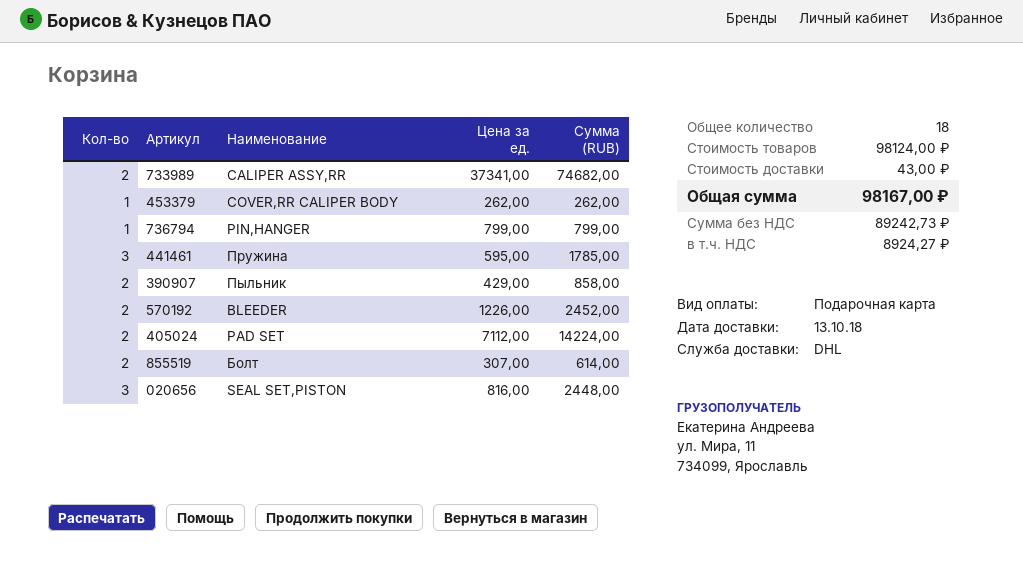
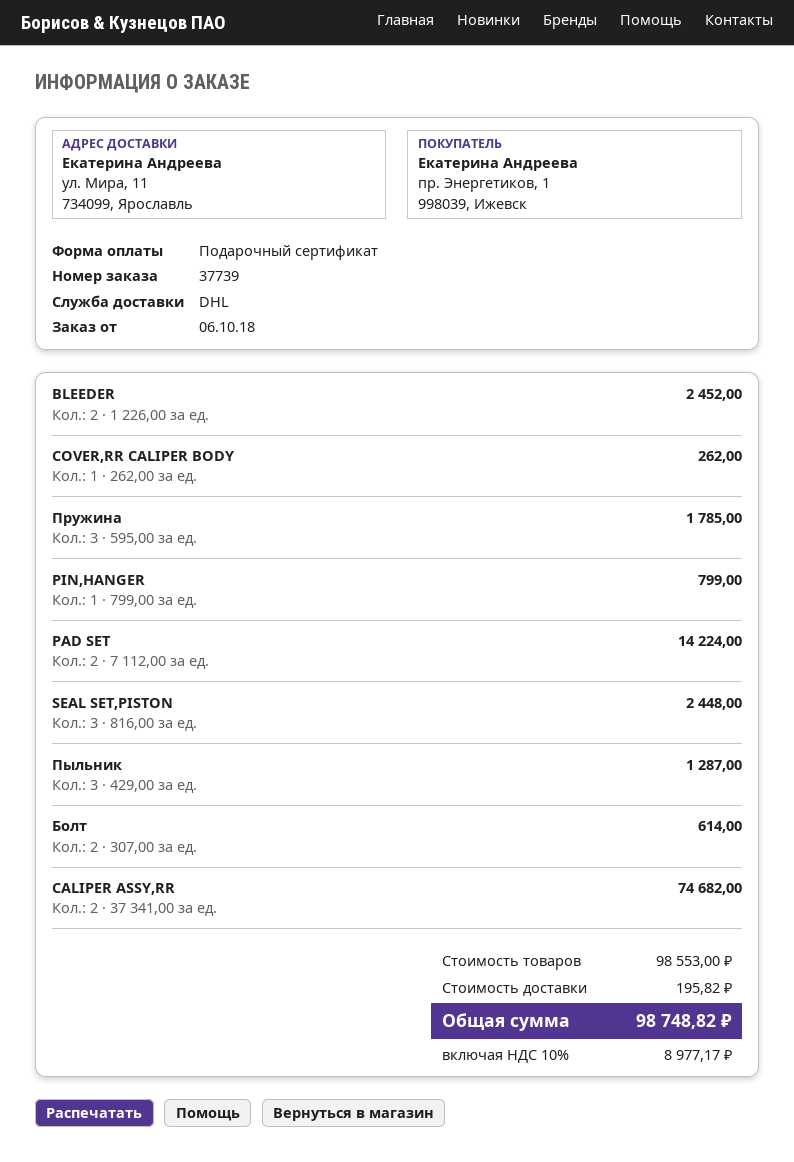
Пыльник: 2 x 429.00 = 858.00 -> 3 x 429.00 = 1287.00
subtotal: 98124.00 -> 98553.00
shipping: 43.00 -> 195.82
tax: 8924.27 -> 8977.17
total: 98167.00 -> 98748.82

